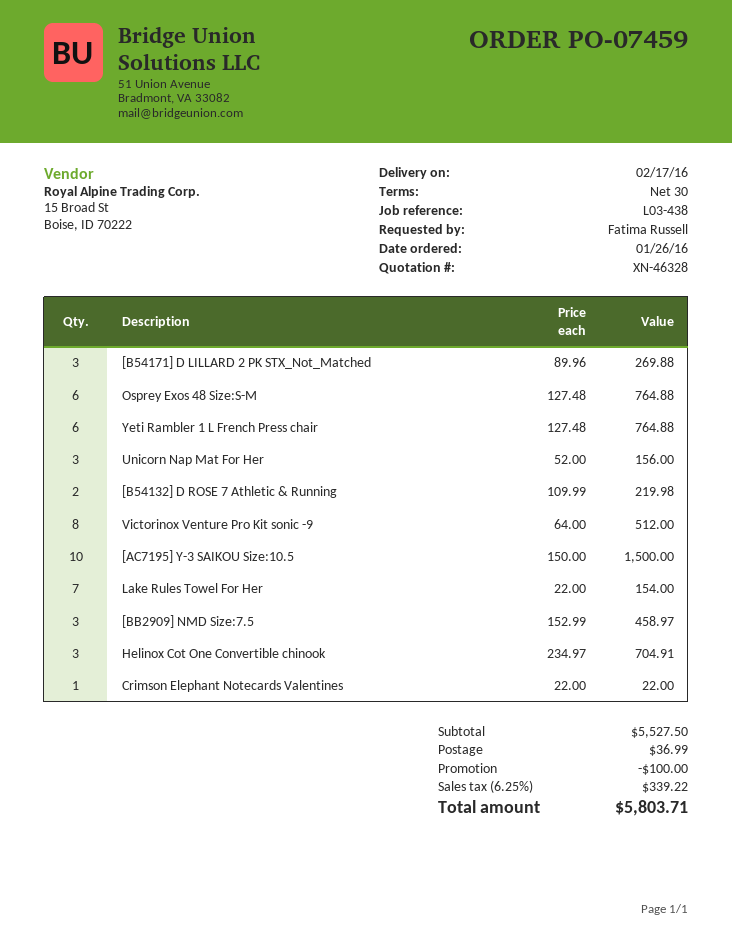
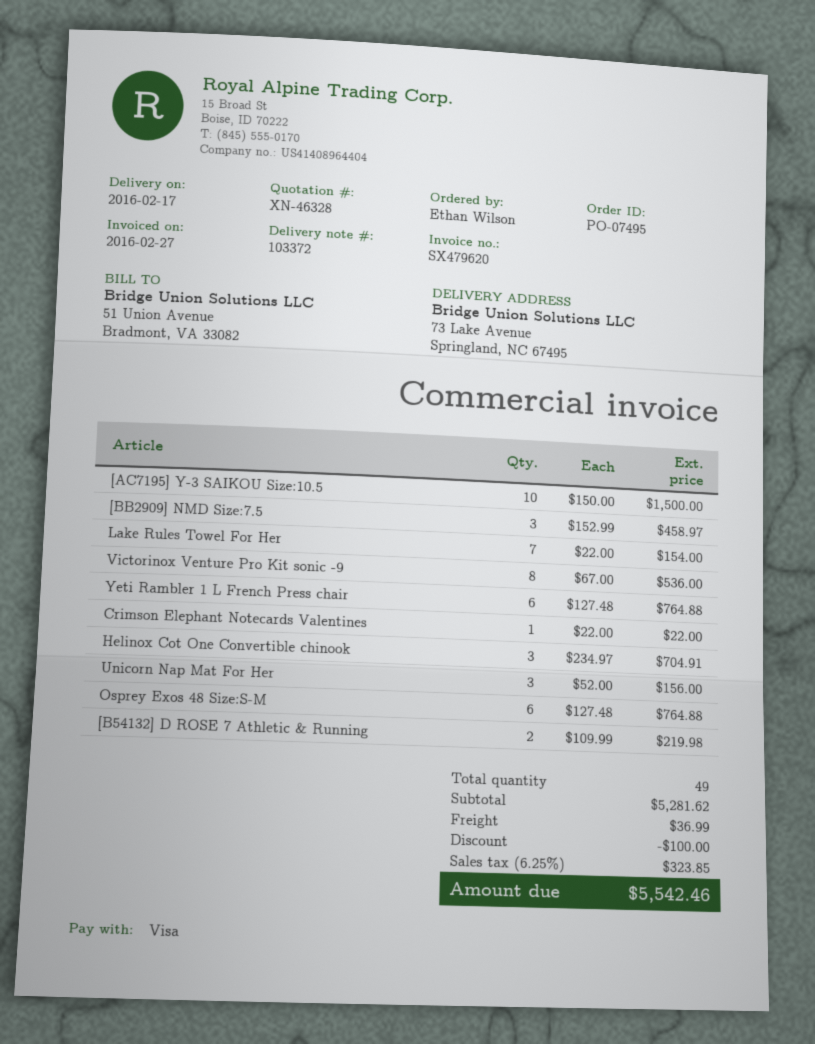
order number: PO-07459 -> PO-07495
ordered by: Fatima Russell -> Ethan Wilson
[B54171] D LILLARD 2 PK STX_Not_Matched: 3 x 89.96 = 269.88 -> none
Victorinox Venture Pro Kit sonic -9: 8 x 64.00 = 512.00 -> 8 x 67.00 = 536.00
subtotal: 5527.50 -> 5281.62
tax: 6.25% = 339.22 -> 6.25% = 323.85
total: 5803.71 -> 5542.46

